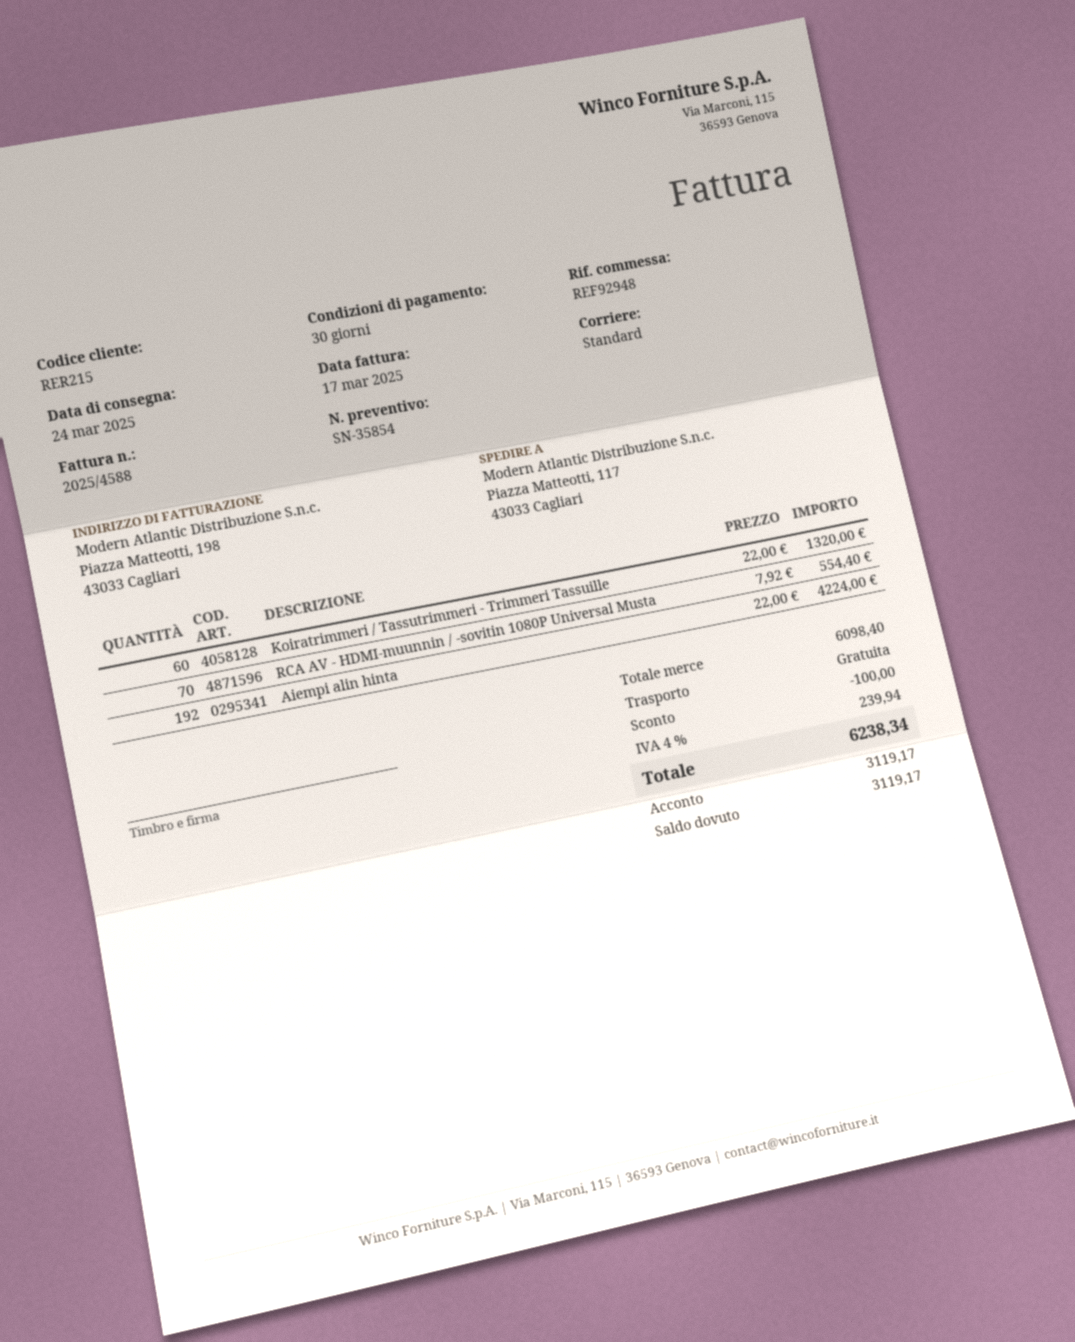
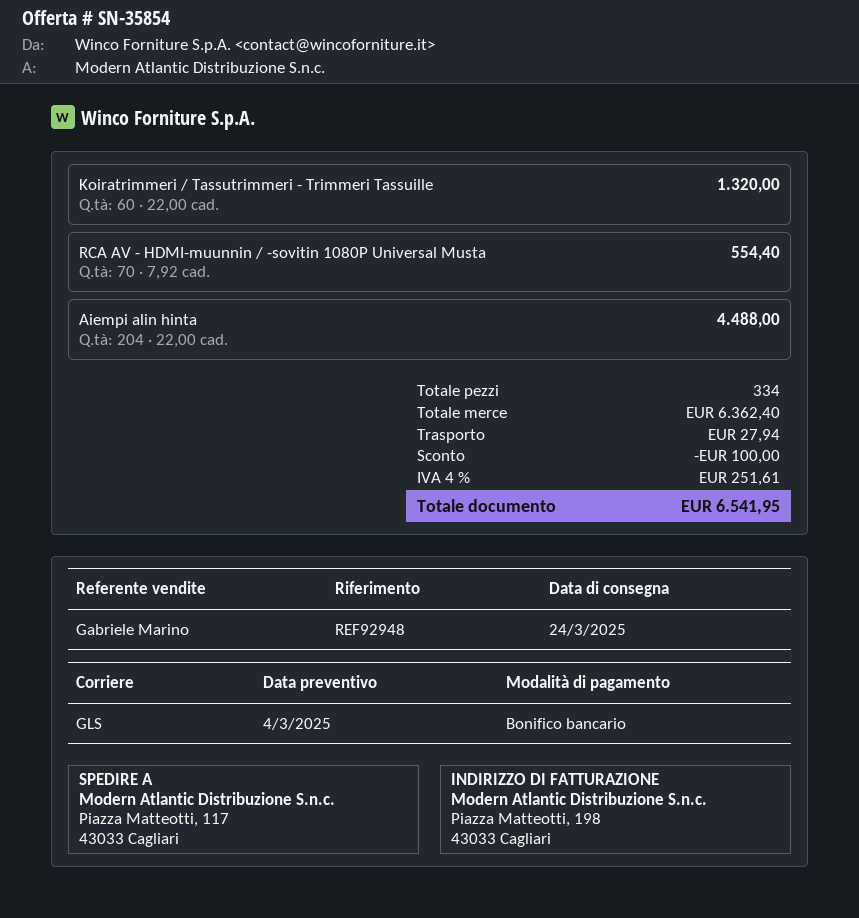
shipping method: standard -> GLS
Aiempi alin hinta: 192 x 22.00 = 4224.00 -> 204 x 22.00 = 4488.00
subtotal: 6098.40 -> 6362.40
shipping: 0.00 -> 27.94
tax: 4% = 239.94 -> 4% = 251.61
total: 6238.34 -> 6541.95

